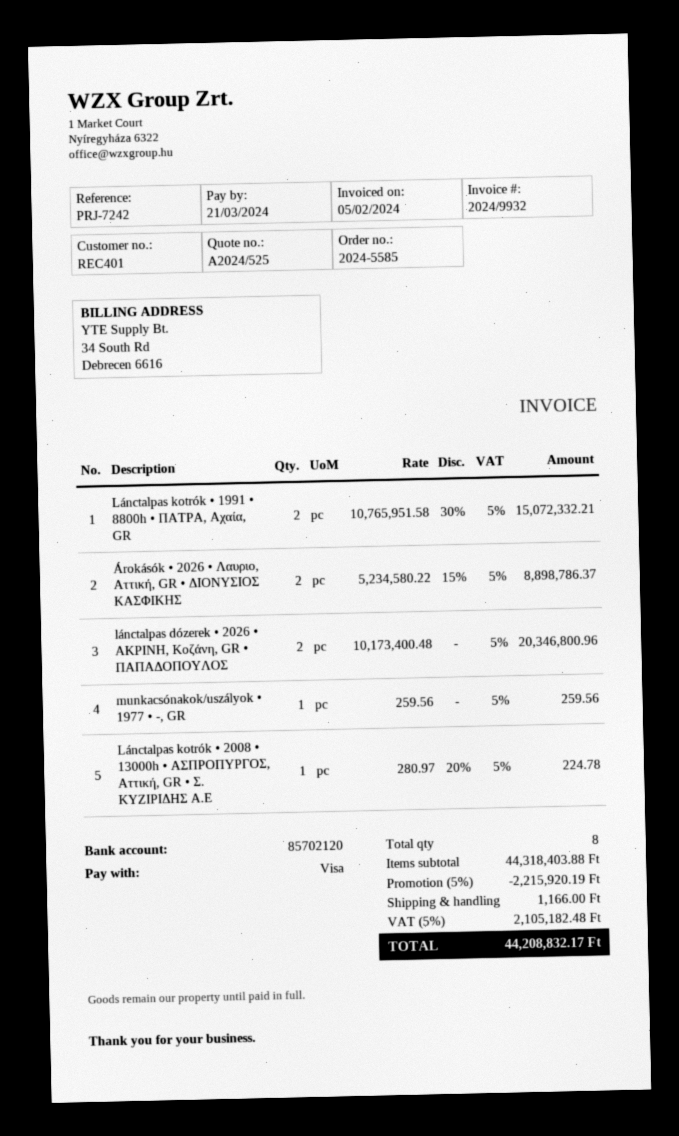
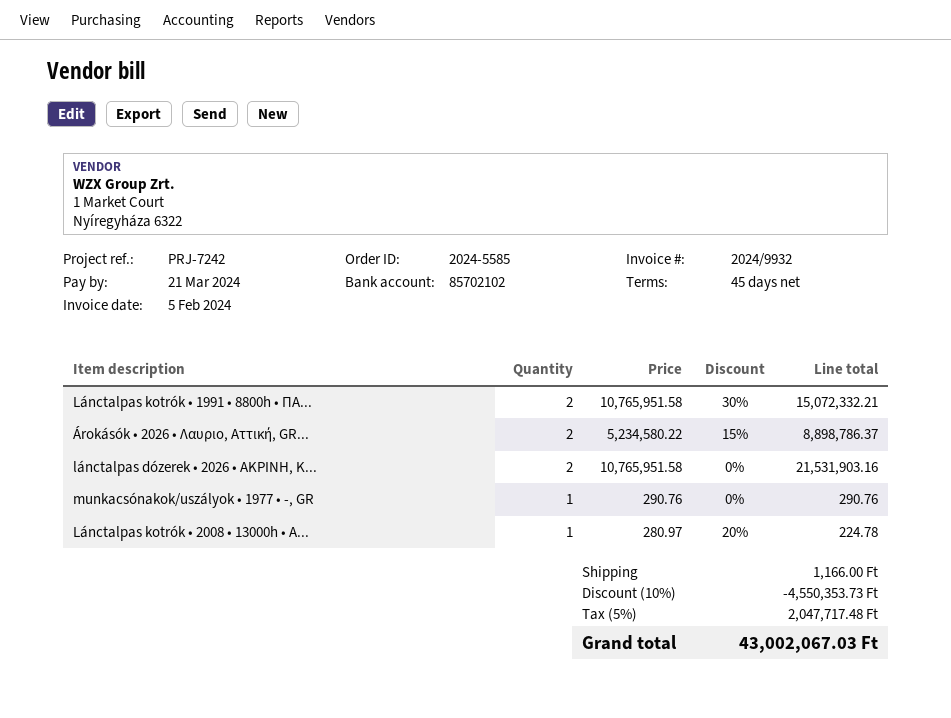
bank account: 85702120 -> 85702102
lánctalpas dózerek • 2026 • ΑΚΡΙΝΗ, Κοζάνη, GR • ΠΑΠΑΔΟΠΟΥΛΟΣ: 2 x 10173400.48 = 20346800.96 -> 2 x 10765951.58 = 21531903.16
munkacsónakok/uszályok • 1977 • -, GR: 1 x 259.56 = 259.56 -> 1 x 290.76 = 290.76
discount: 5% = 2215920.19 -> 10% = 4550353.73
tax: 5% = 2105182.48 -> 5% = 2047717.48
total: 44208832.17 -> 43002067.03

